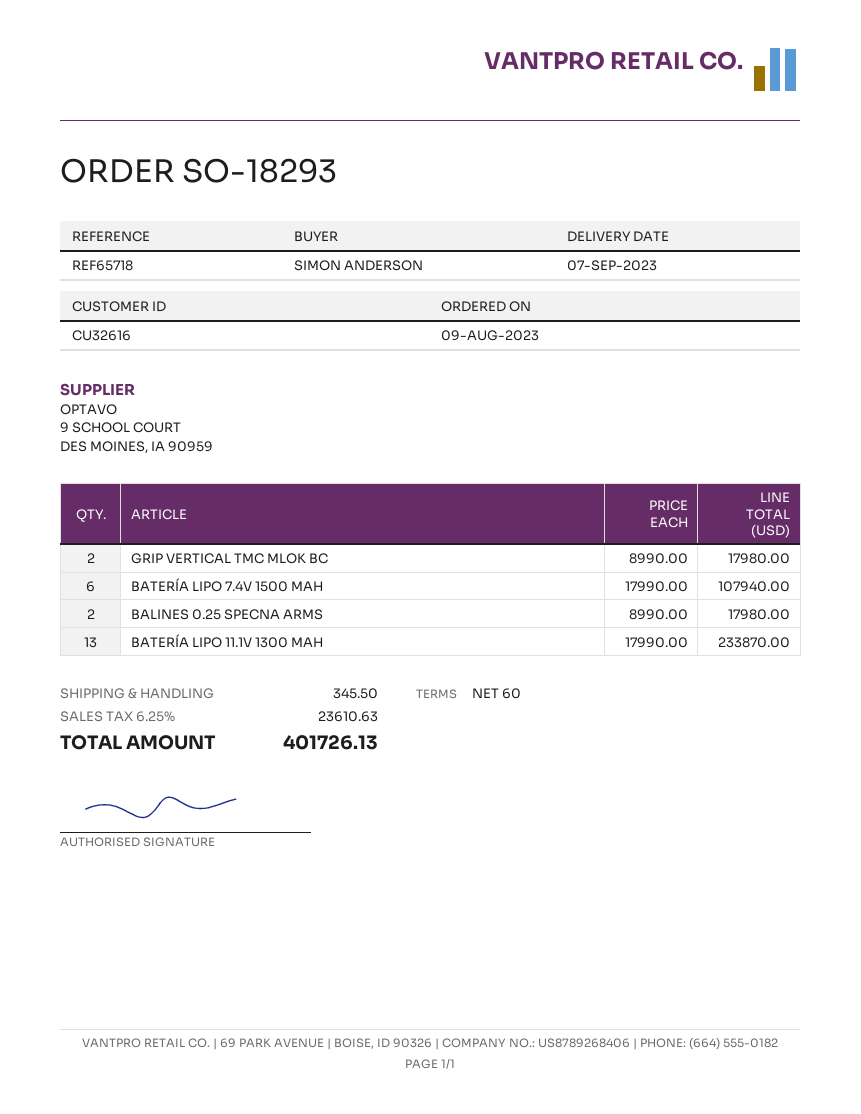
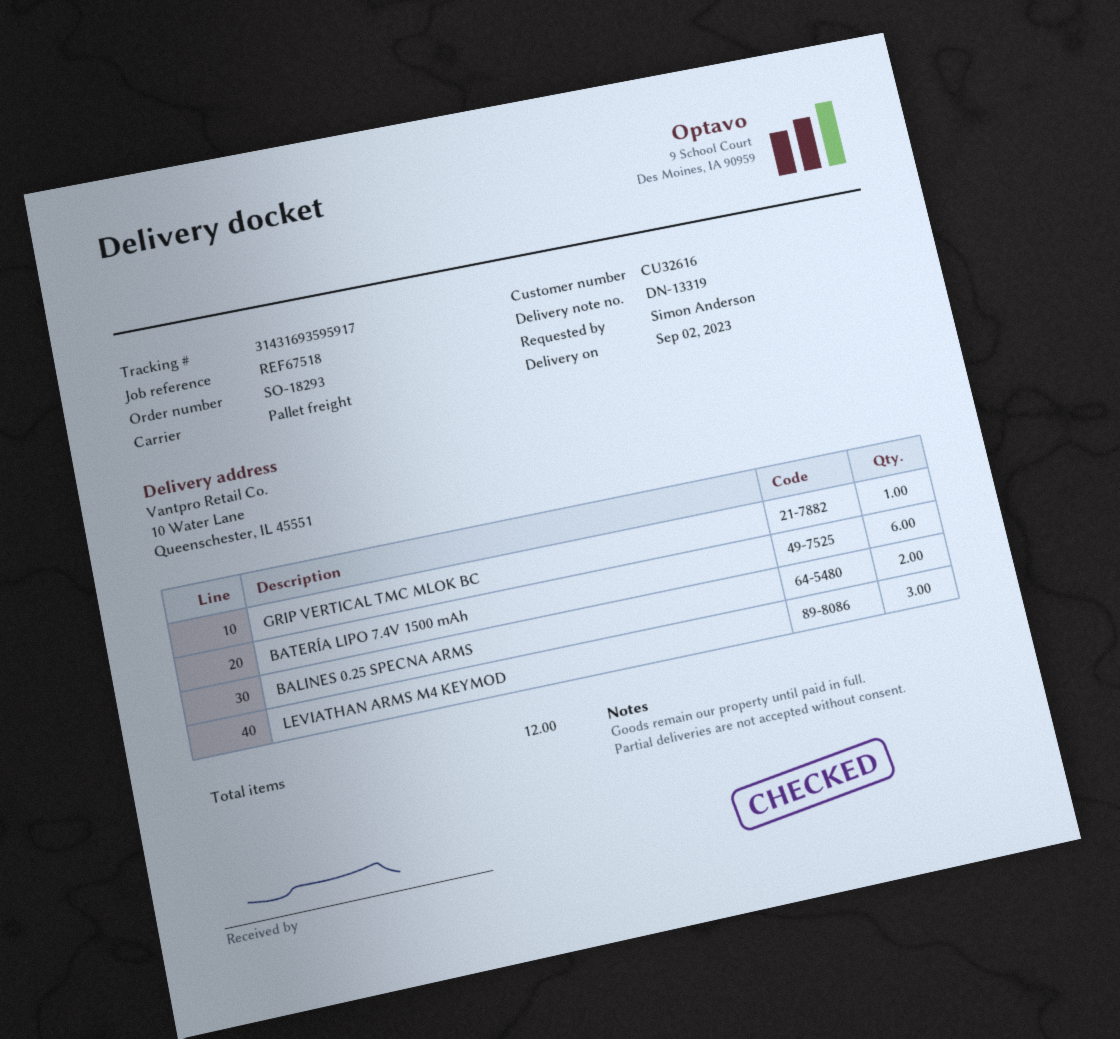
delivery date: 2023-09-07 -> 2023-09-02
reference: REF65718 -> REF67518
GRIP VERTICAL TMC MLOK BC: 2 -> 1
BATERÍA LIPO 11.1V 1300 MAH: 13 -> none
LEVIATHAN ARMS M4 KEYMOD: none -> 3

